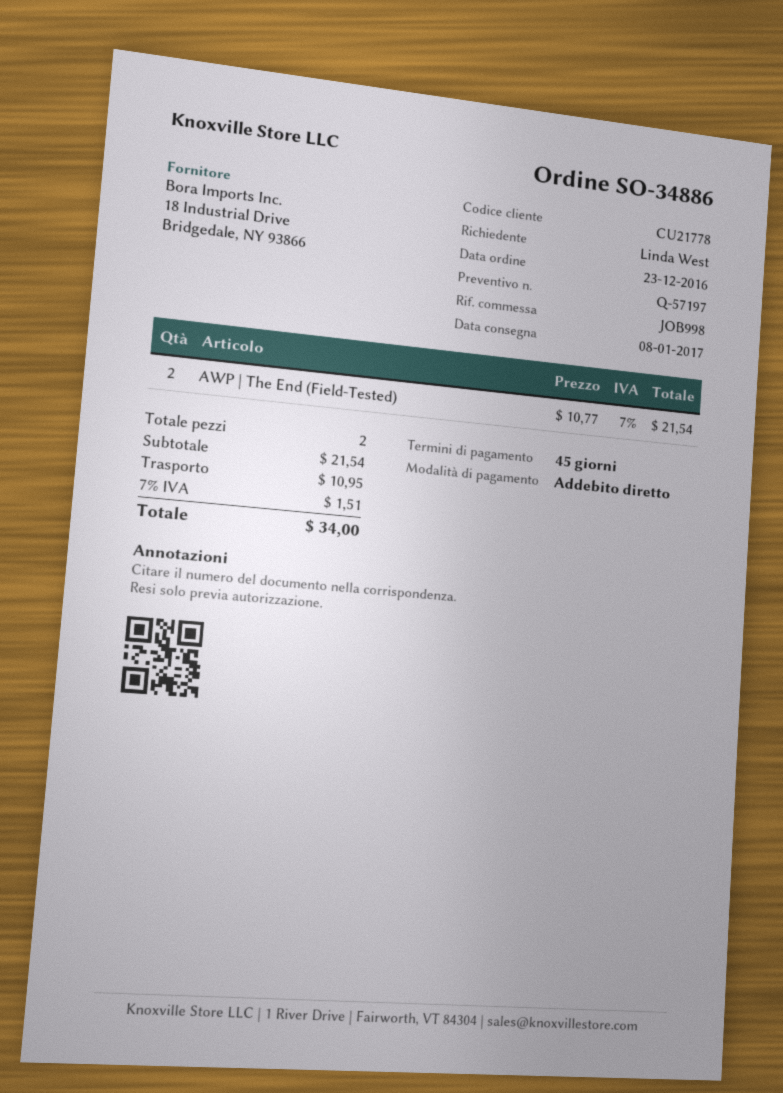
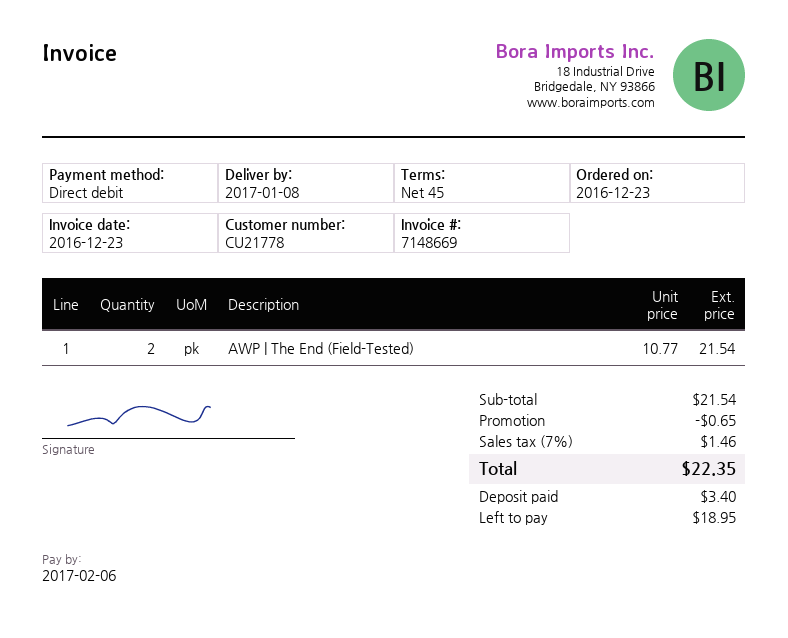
discount: none -> 0.65
shipping: 10.95 -> none
tax: 7% = 1.51 -> 7% = 1.46
total: 34.00 -> 22.35

